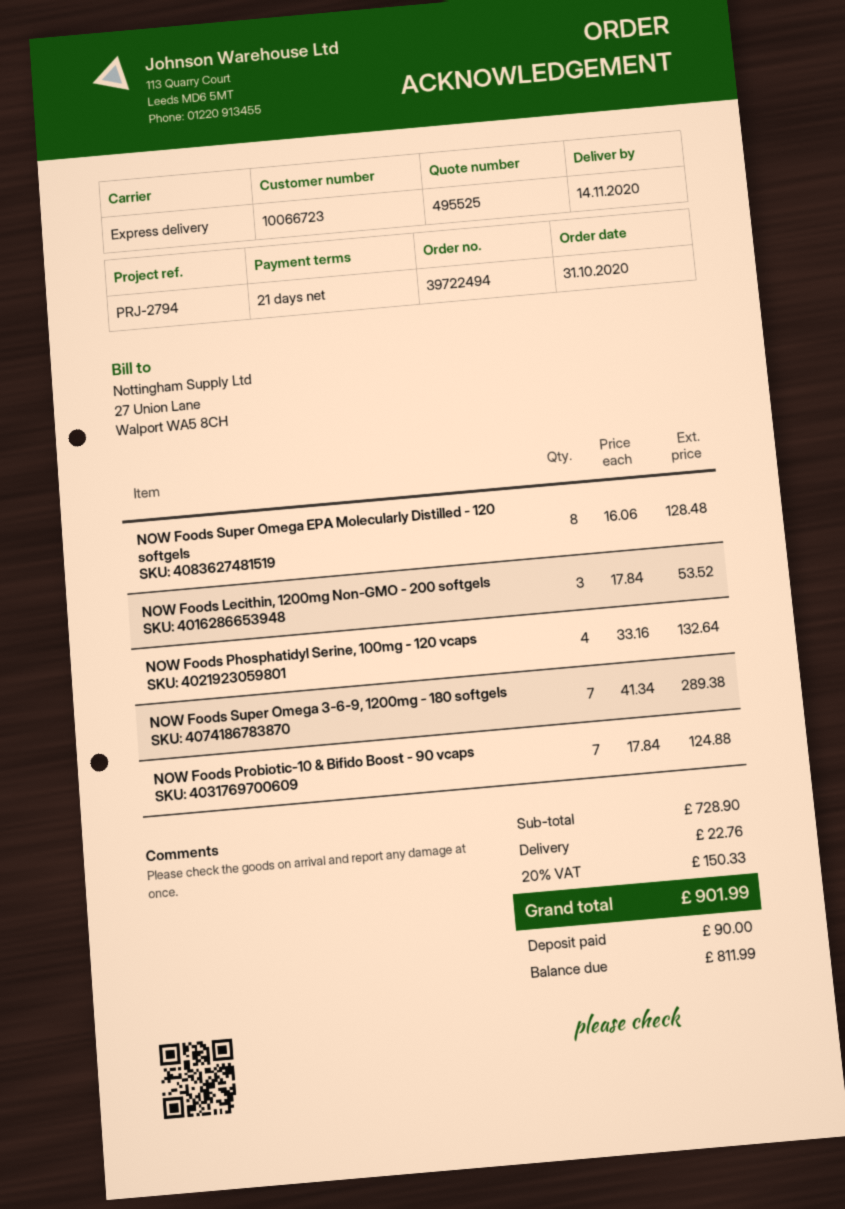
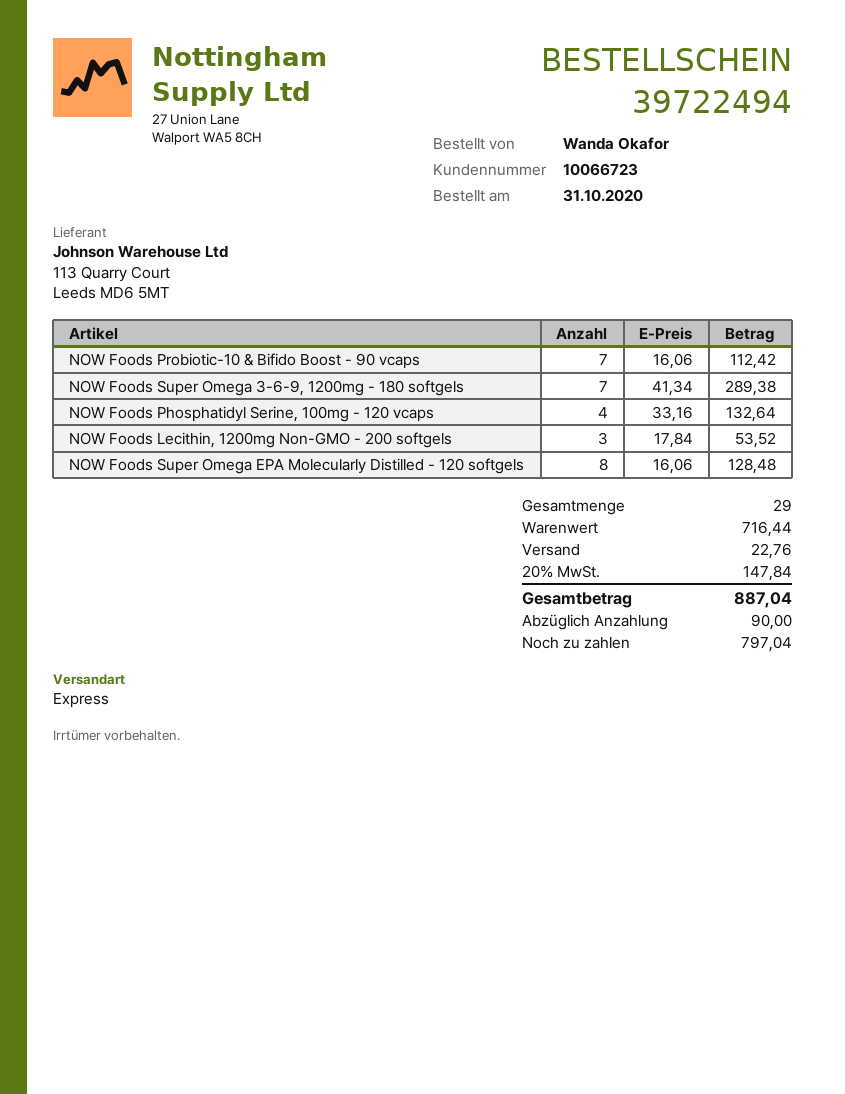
NOW Foods Probiotic-10 & Bifido Boost - 90 vcaps: 7 x 17.84 = 124.88 -> 7 x 16.06 = 112.42
subtotal: 728.90 -> 716.44
tax: 20% = 150.33 -> 20% = 147.84
total: 901.99 -> 887.04
balance: 811.99 -> 797.04

